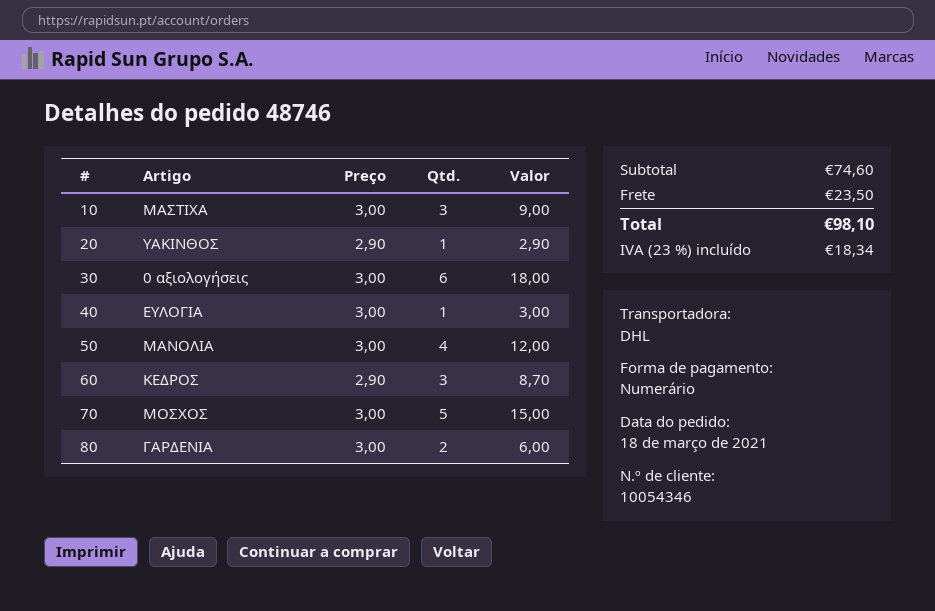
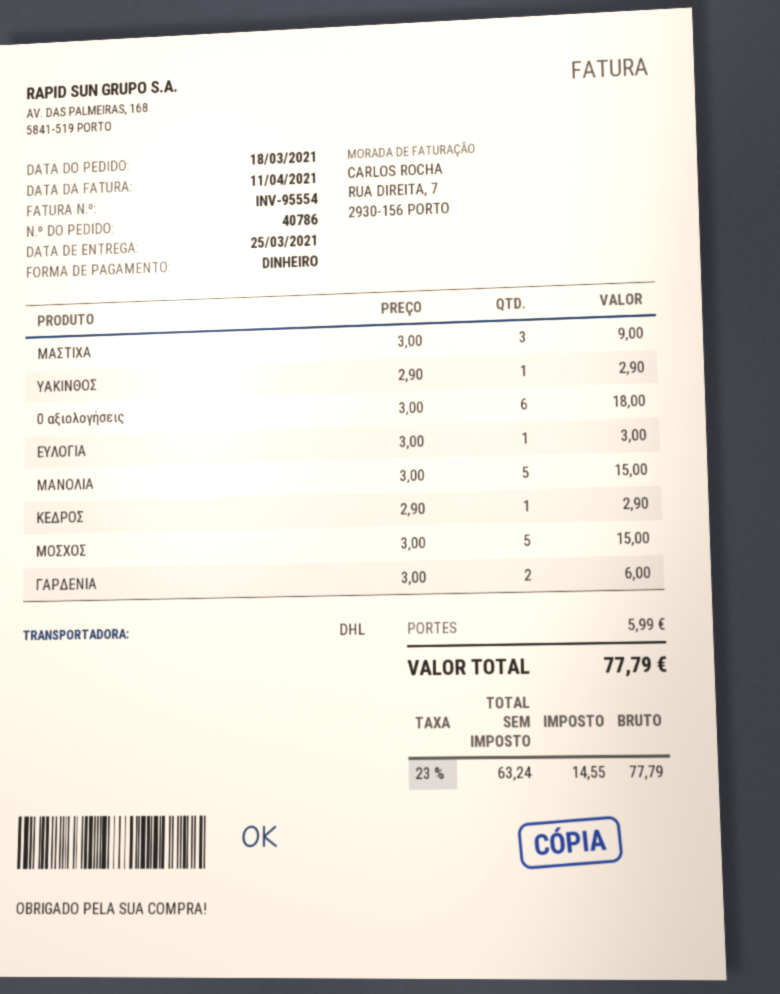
order number: 48746 -> 40786
ΜΑΝΟΛΙΑ: 4 x 3.00 = 12.00 -> 5 x 3.00 = 15.00
ΚΕΔΡΟΣ: 3 x 2.90 = 8.70 -> 1 x 2.90 = 2.90
shipping: 23.50 -> 5.99
tax: 23% = 18.34 -> 23% = 14.55
total: 98.10 -> 77.79

